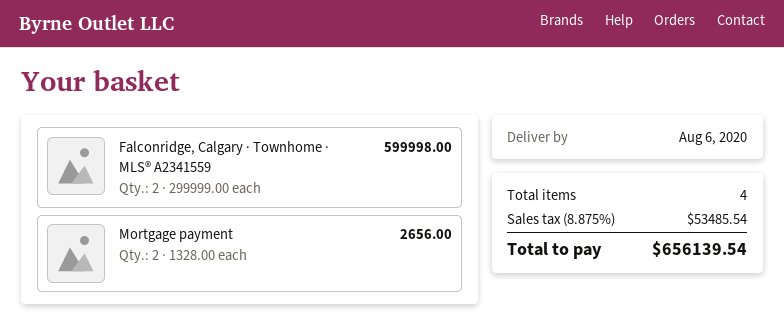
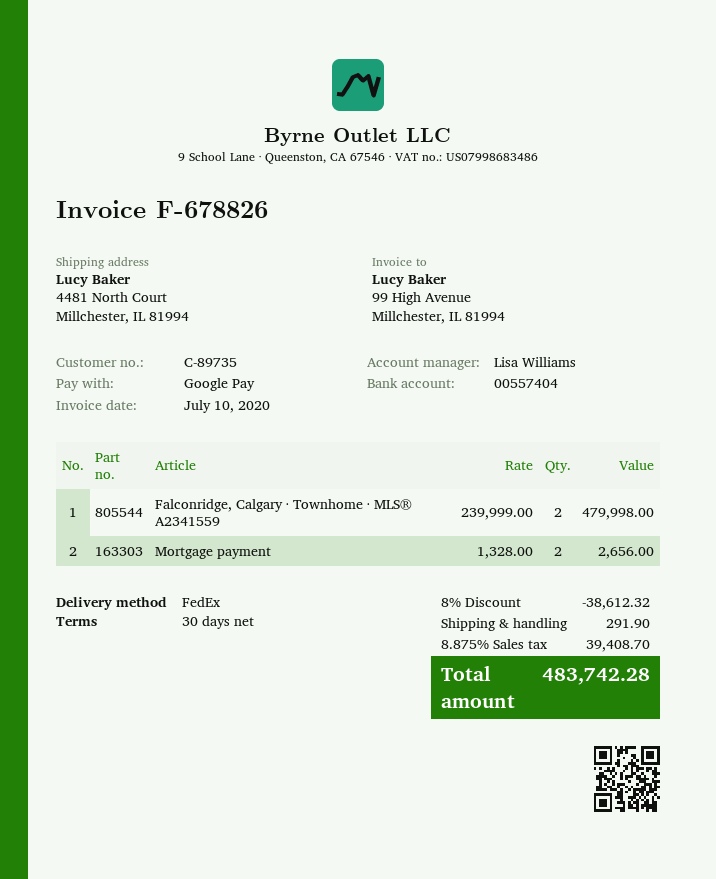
Falconridge, Calgary · Townhome · MLS® A2341559: 2 x 299999.00 = 599998.00 -> 2 x 239999.00 = 479998.00
discount: none -> 8% = 38612.32
shipping: none -> 291.90
tax: 8.875% = 53485.54 -> 8.875% = 39408.70
total: 656139.54 -> 483742.28

